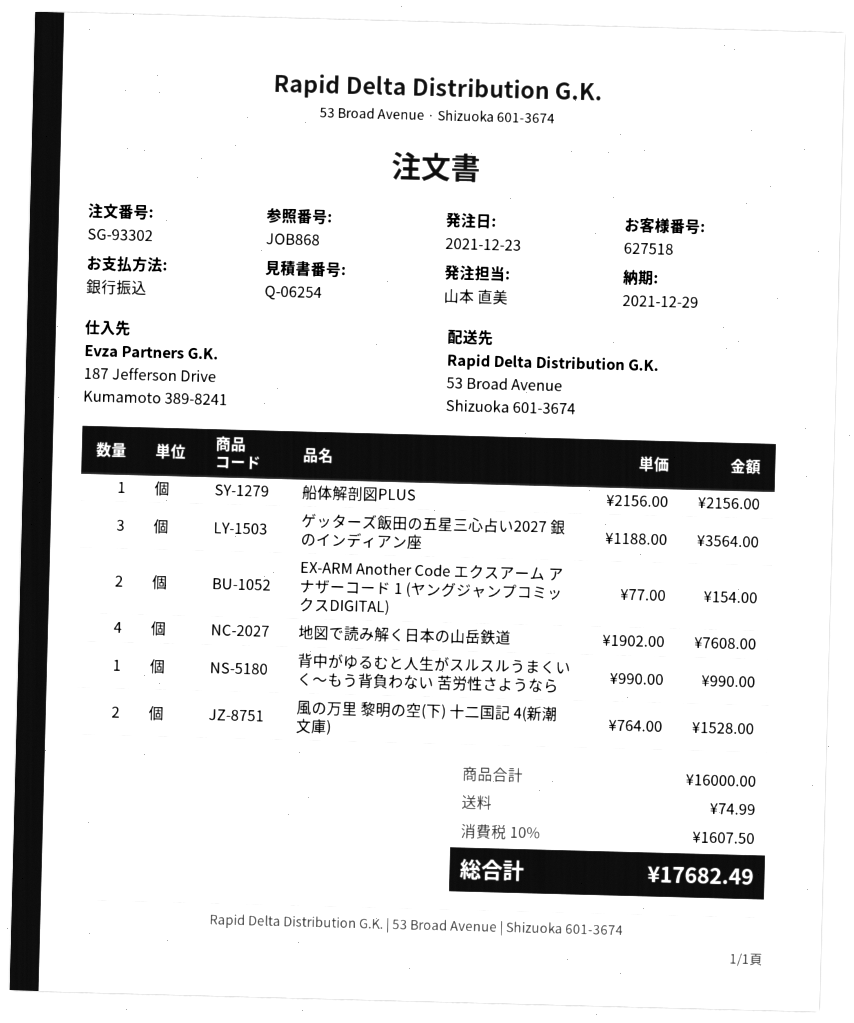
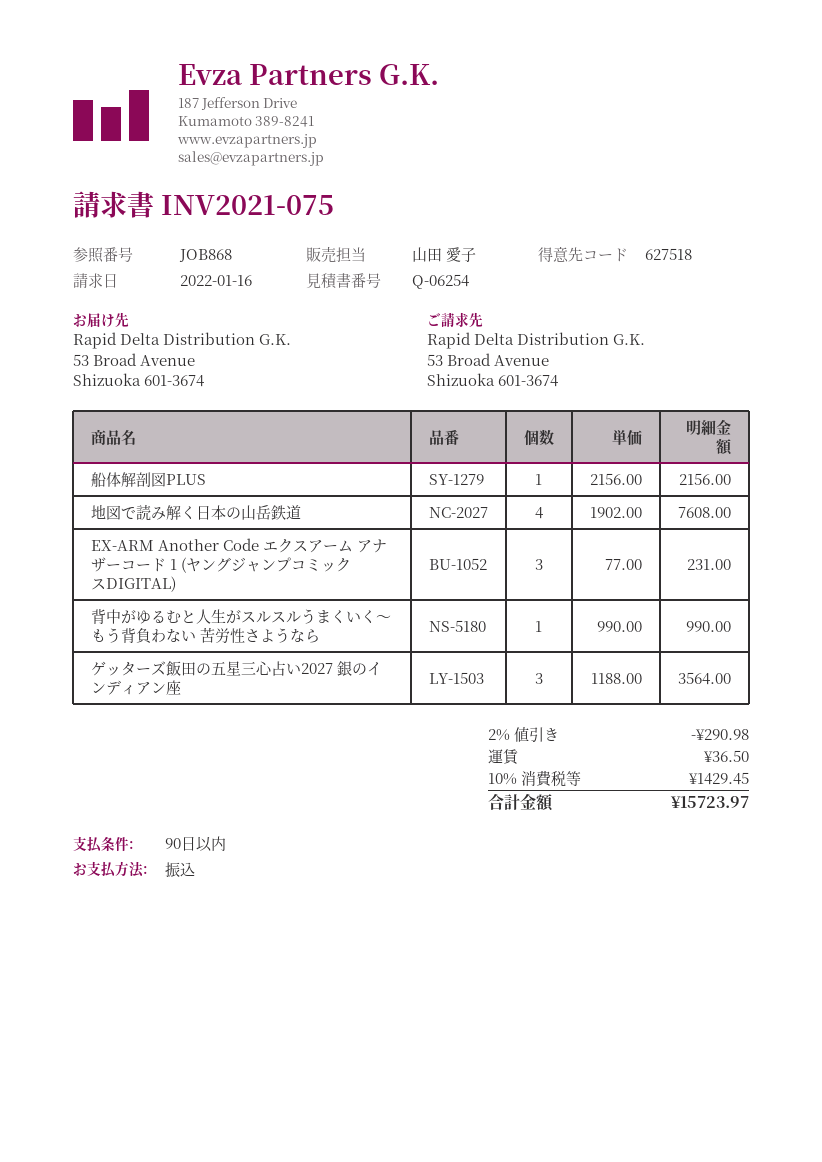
EX-ARM Another Code エクスアーム アナザーコード 1 (ヤングジャンプコミックスDIGITAL): 2 x 77.00 = 154.00 -> 3 x 77.00 = 231.00
風の万里 黎明の空(下) 十二国記 4(新潮文庫): 2 x 764.00 = 1528.00 -> none
discount: none -> 2% = 290.98
shipping: 74.99 -> 36.50
tax: 10% = 1607.50 -> 10% = 1429.45
total: 17682.49 -> 15723.97

